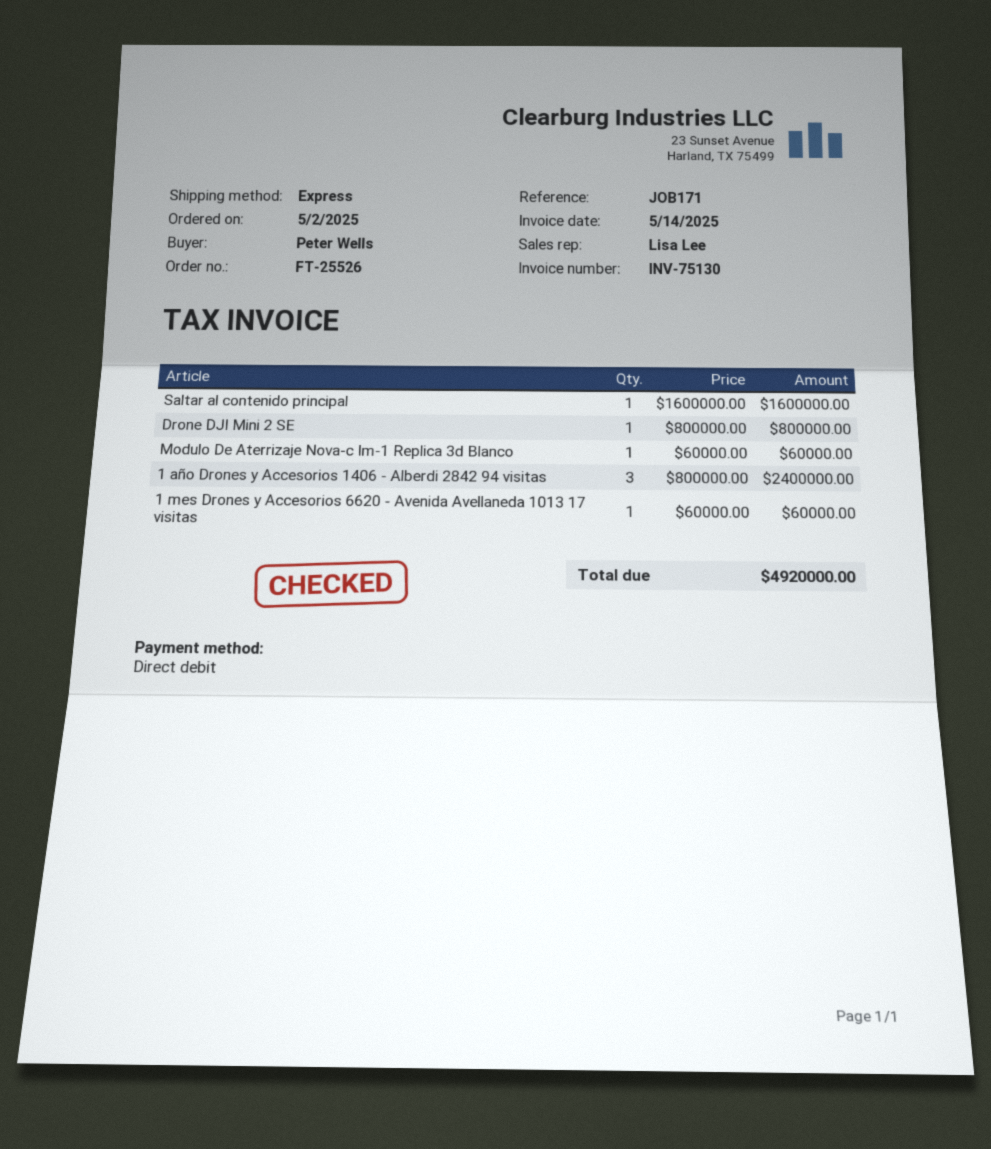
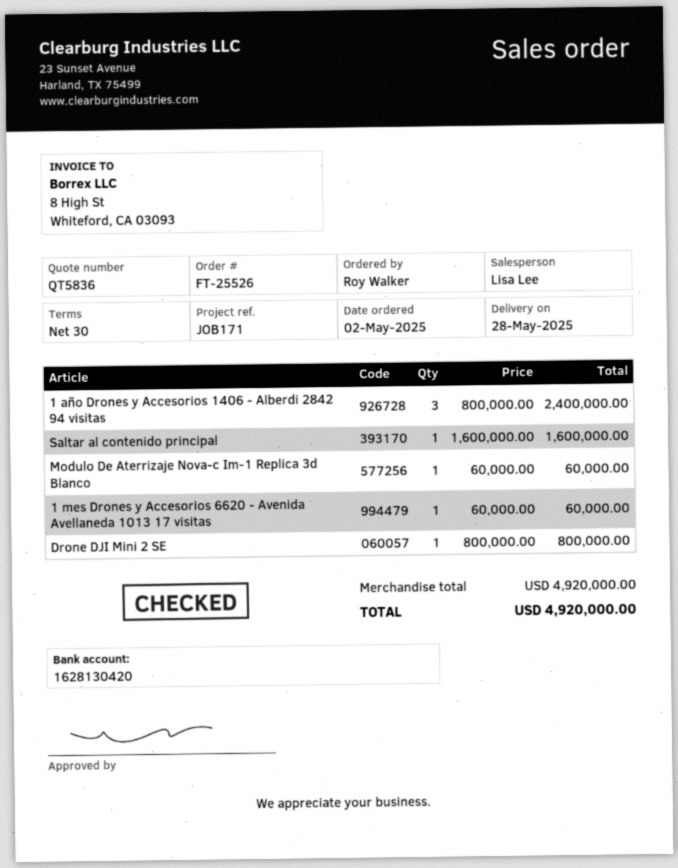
ordered by: Peter Wells -> Roy Walker

